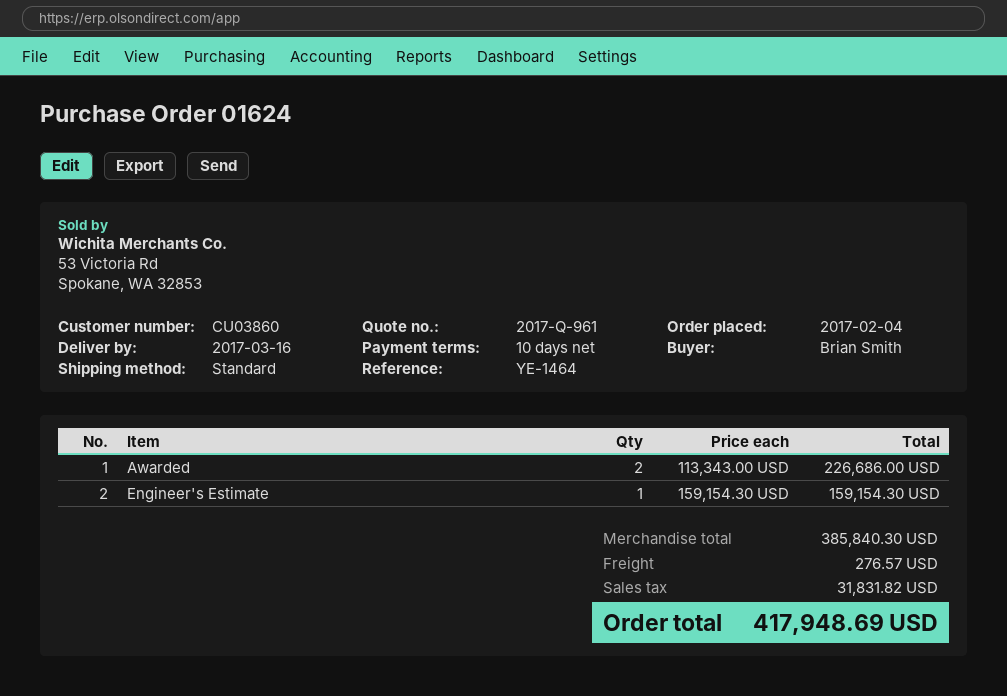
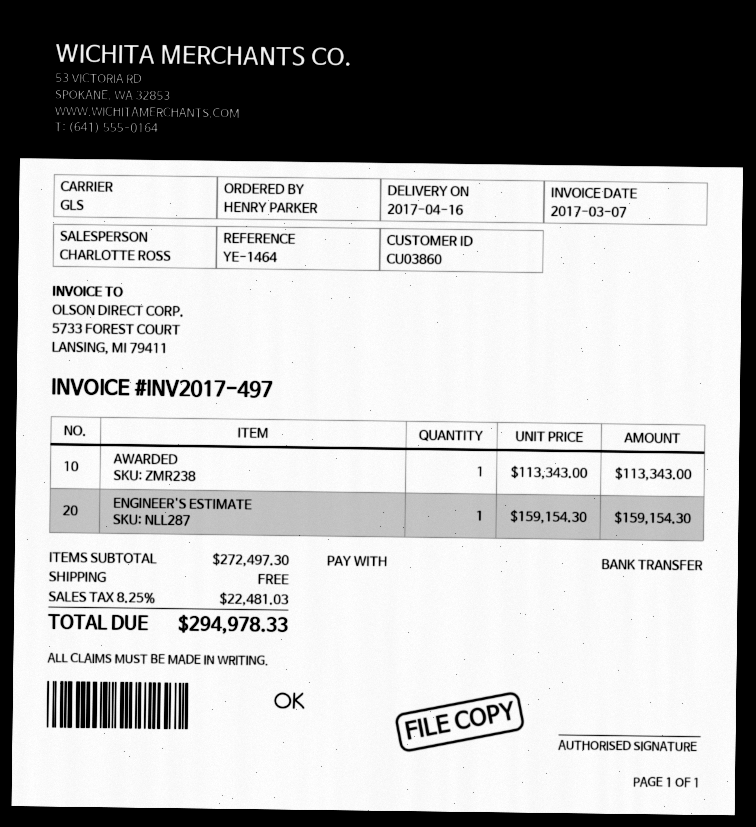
delivery date: 2017-03-16 -> 2017-04-16
ordered by: Brian Smith -> HENRY PARKER
shipping method: standard -> GLS
Awarded: 2 x 113343.00 = 226686.00 -> 1 x 113343.00 = 113343.00
subtotal: 385840.30 -> 272497.30
shipping: 276.57 -> 0.00
tax: 31831.82 -> 22481.03
total: 417948.69 -> 294978.33

